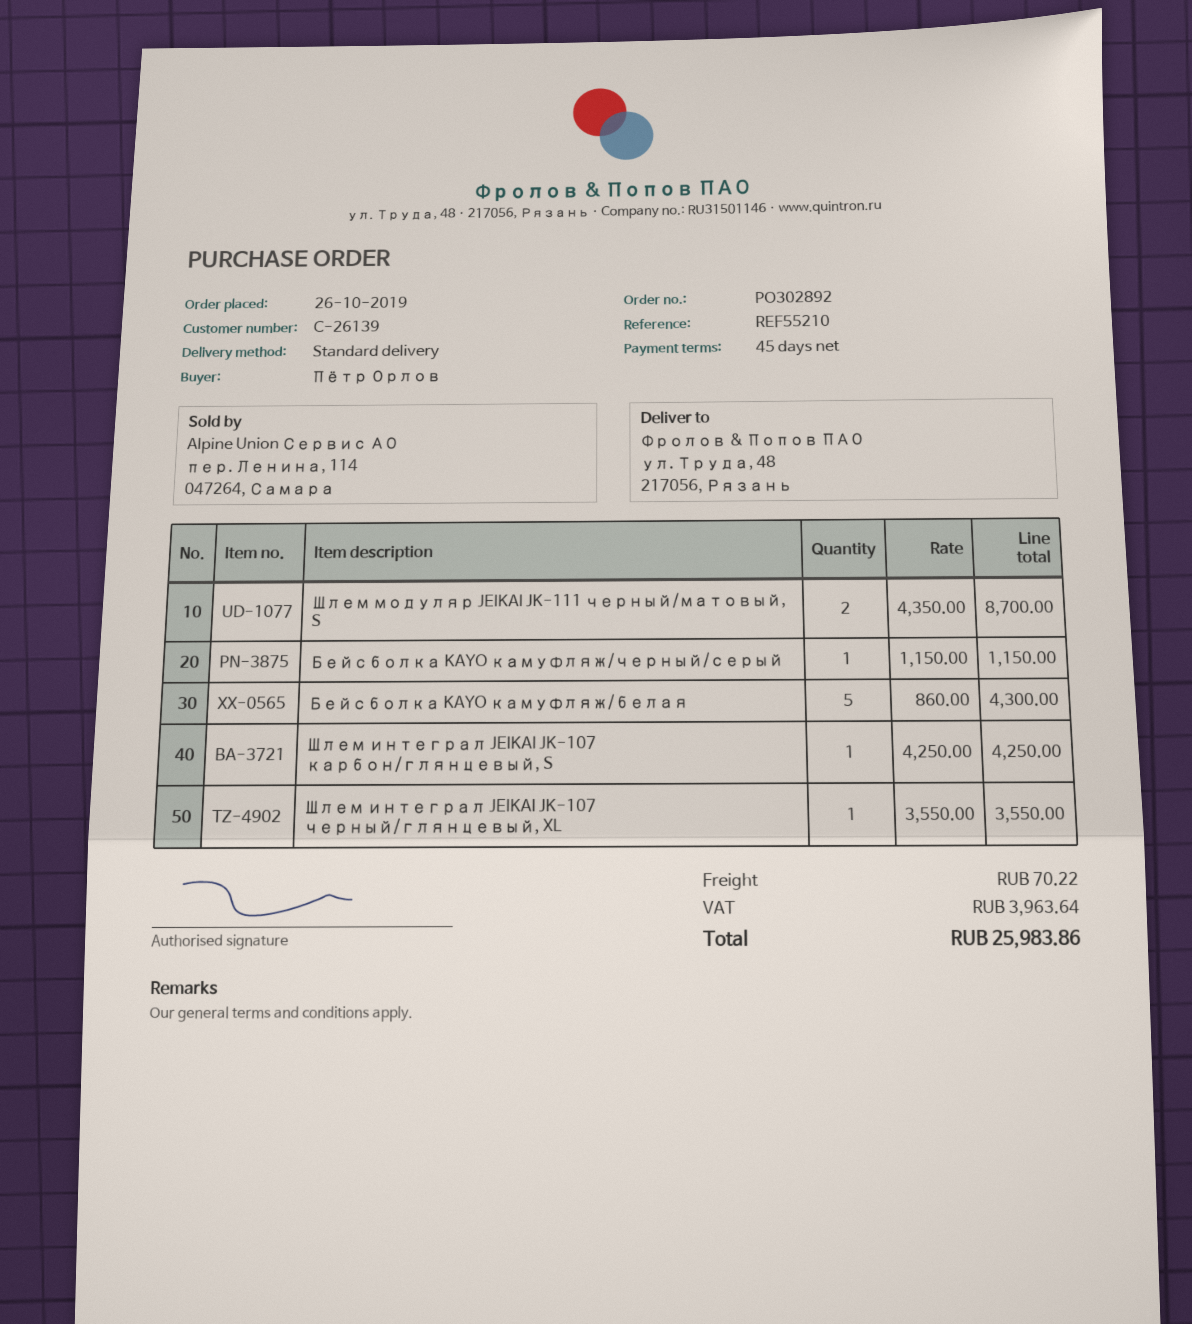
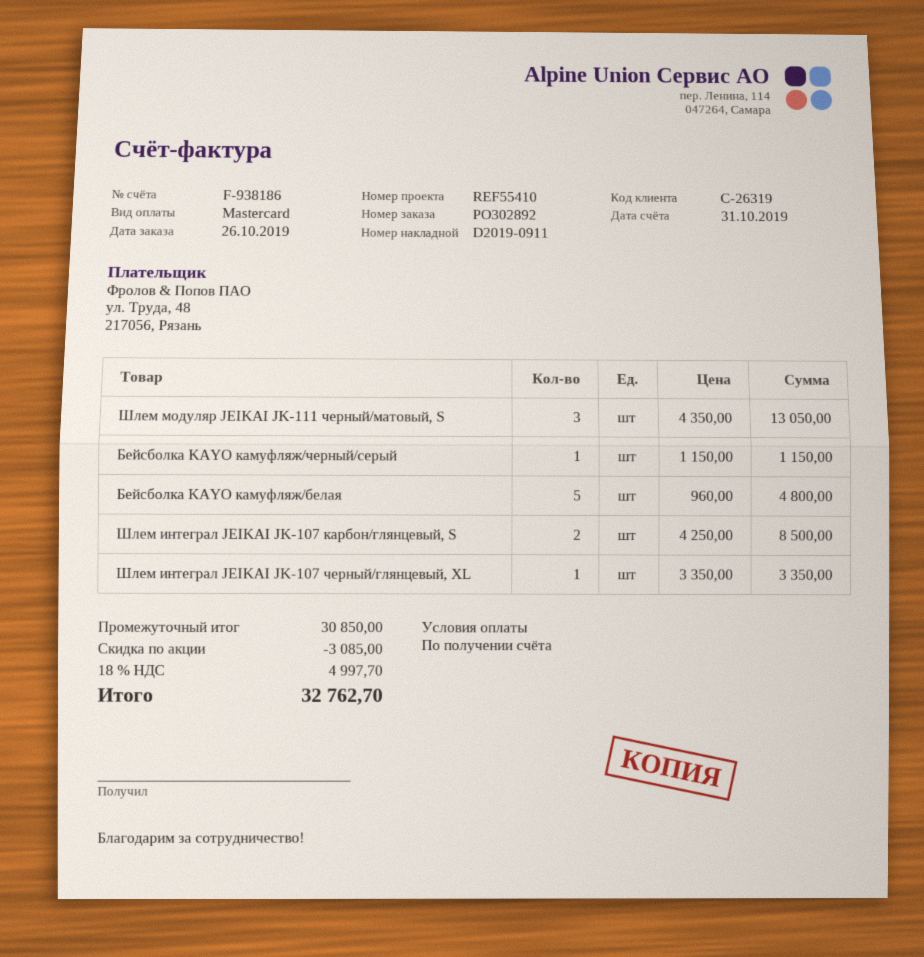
payment terms: 45 days -> on receipt
customer number: C-26139 -> C-26319
reference: REF55210 -> REF55410
Шлем модуляр JEIKAI JK-111 черный/матовый, S: 2 x 4350.00 = 8700.00 -> 3 x 4350.00 = 13050.00
Бейсболка KAYO камуфляж/белая: 5 x 860.00 = 4300.00 -> 5 x 960.00 = 4800.00
Шлем интеграл JEIKAI JK-107 карбон/глянцевый, S: 1 x 4250.00 = 4250.00 -> 2 x 4250.00 = 8500.00
Шлем интеграл JEIKAI JK-107 черный/глянцевый, XL: 1 x 3550.00 = 3550.00 -> 1 x 3350.00 = 3350.00
discount: none -> 3085.00
shipping: 70.22 -> none
tax: 3963.64 -> 4997.70
total: 25983.86 -> 32762.70

